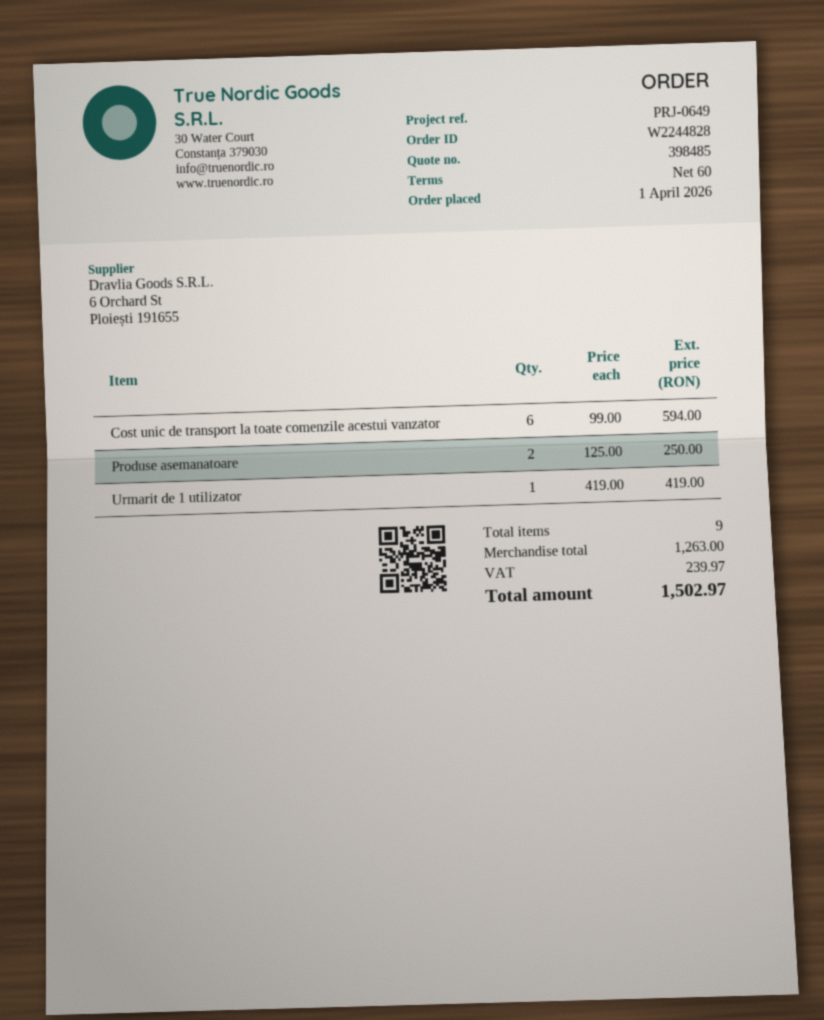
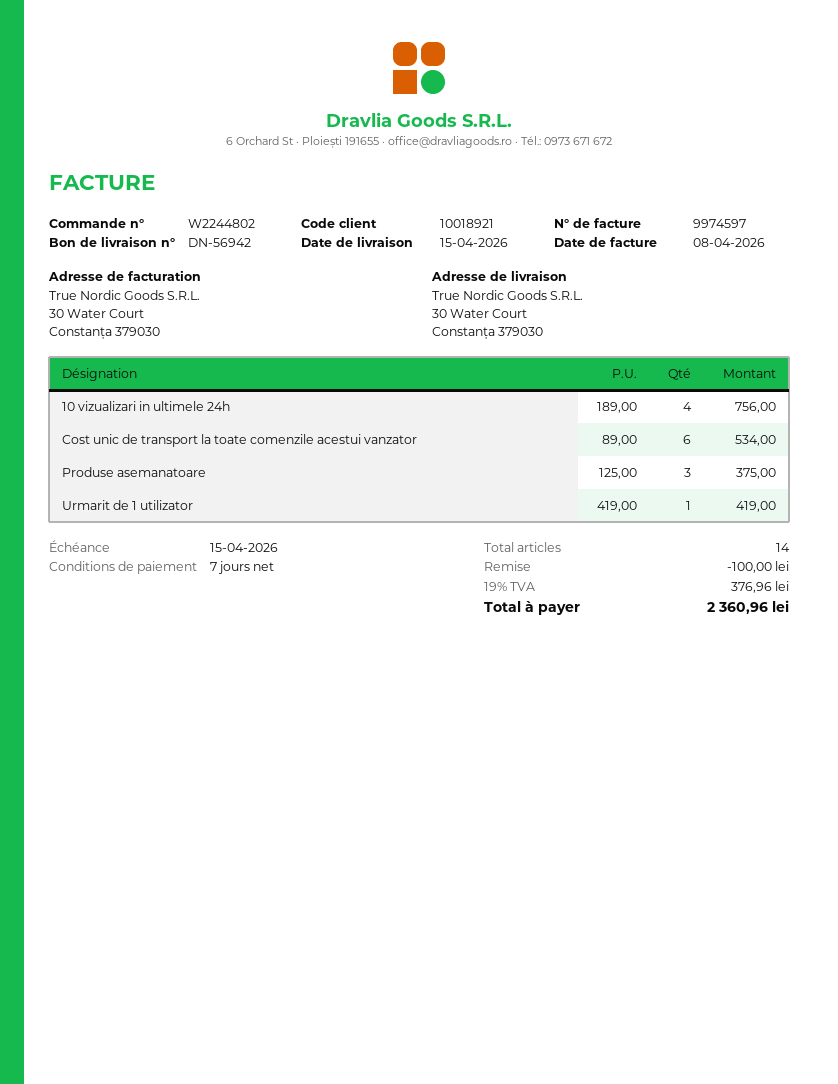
order number: W2244828 -> W2244802
payment terms: 60 days -> 7 days
Cost unic de transport la toate comenzile acestui vanzator: 6 x 99.00 = 594.00 -> 6 x 89.00 = 534.00
Produse asemanatoare: 2 x 125.00 = 250.00 -> 3 x 125.00 = 375.00
10 vizualizari in ultimele 24h: none -> 4 x 189.00 = 756.00
total quantity: 9 -> 14
discount: none -> 100.00
tax: 239.97 -> 376.96
total: 1502.97 -> 2360.96

